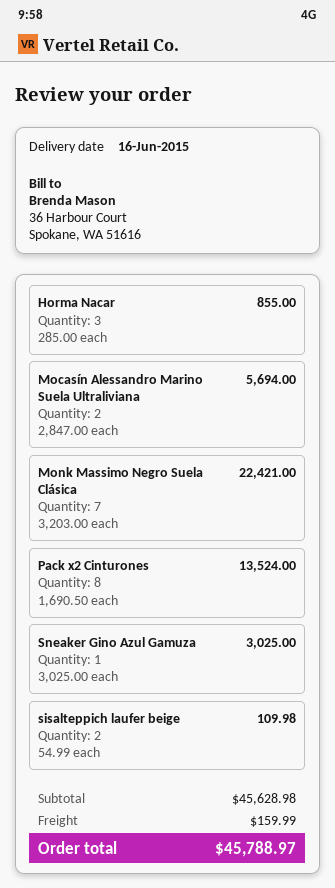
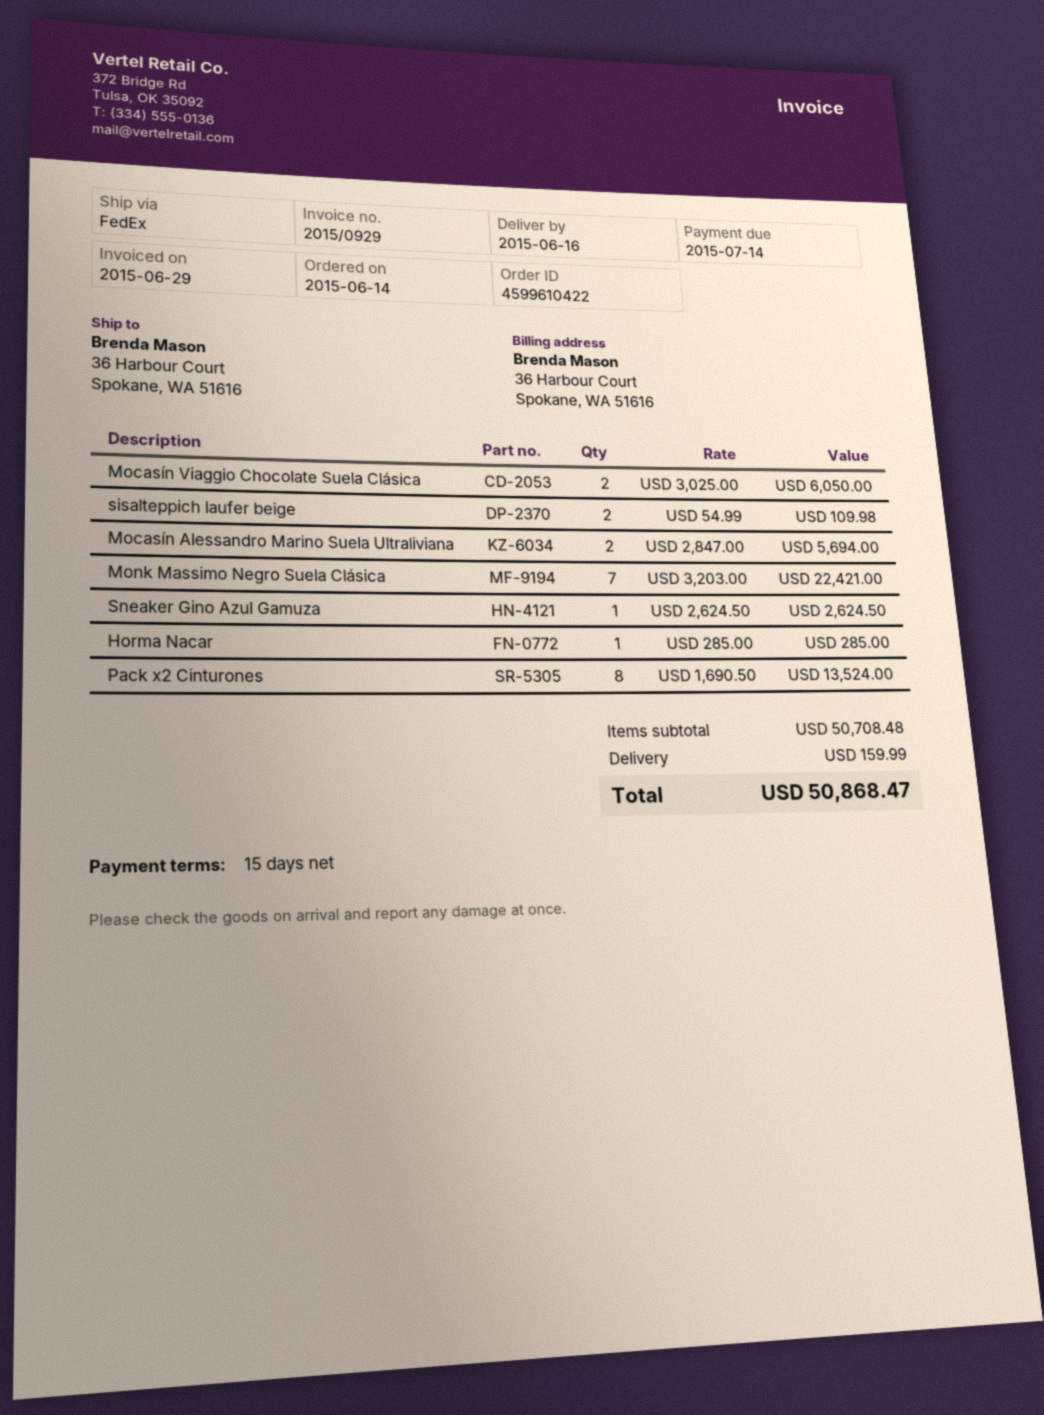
Horma Nacar: 3 x 285.00 = 855.00 -> 1 x 285.00 = 285.00
Sneaker Gino Azul Gamuza: 1 x 3025.00 = 3025.00 -> 1 x 2624.50 = 2624.50
Mocasín Viaggio Chocolate Suela Clásica: none -> 2 x 3025.00 = 6050.00
subtotal: 45628.98 -> 50708.48
total: 45788.97 -> 50868.47

